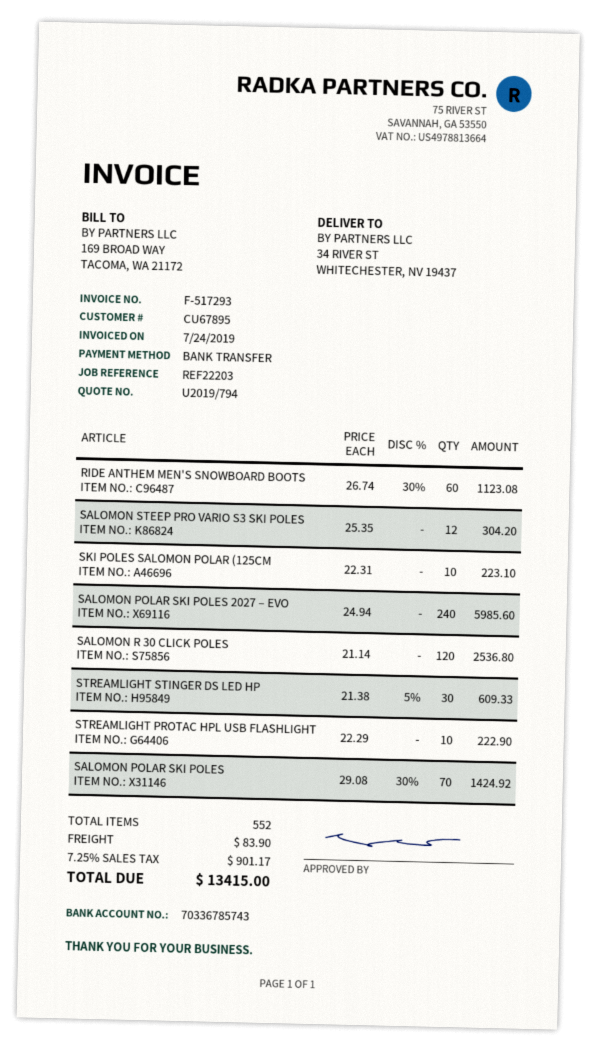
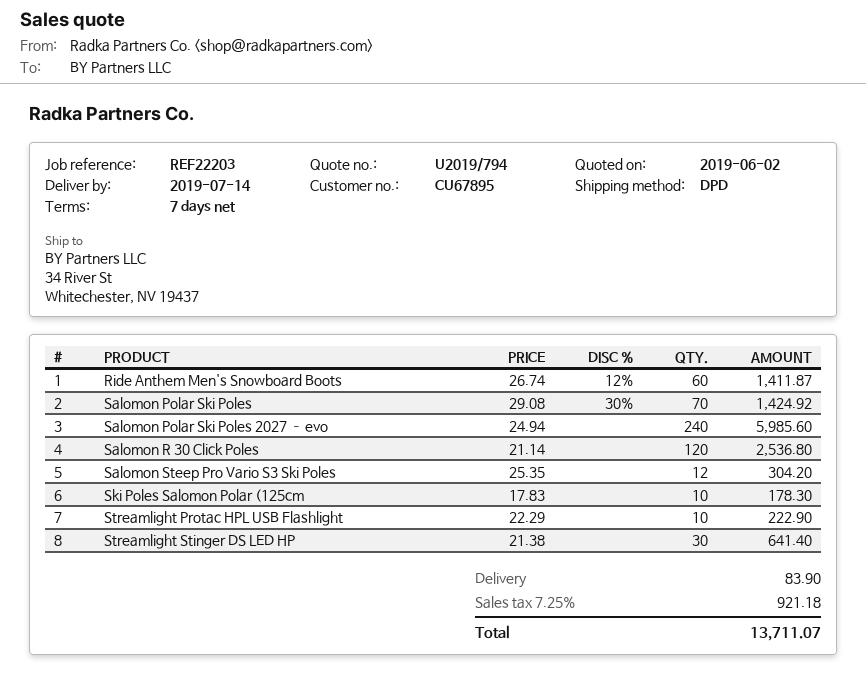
RIDE ANTHEM MEN'S SNOWBOARD BOOTS: 60 x 26.74 - 30% = 1123.08 -> 60 x 26.74 - 12% = 1411.87
SKI POLES SALOMON POLAR (125CM: 10 x 22.31 = 223.10 -> 10 x 17.83 = 178.30
STREAMLIGHT STINGER DS LED HP: 30 x 21.38 - 5% = 609.33 -> 30 x 21.38 = 641.40
tax: 7.25% = 901.17 -> 7.25% = 921.18
total: 13415.00 -> 13711.07

